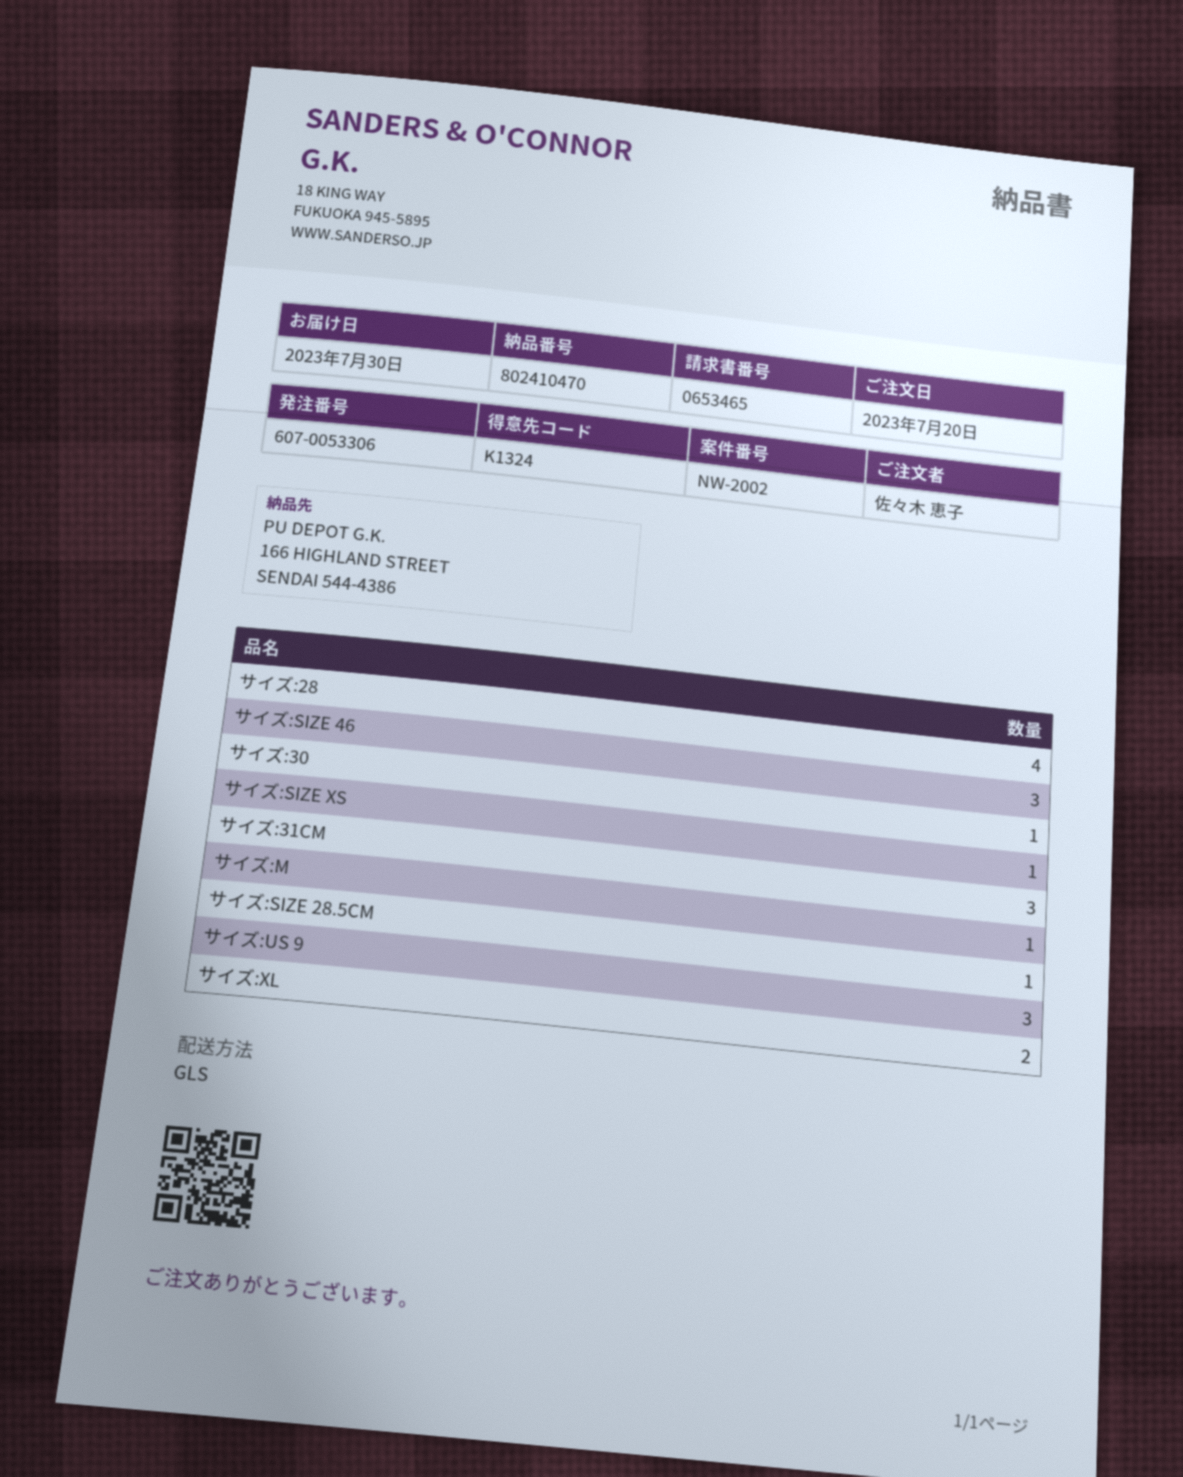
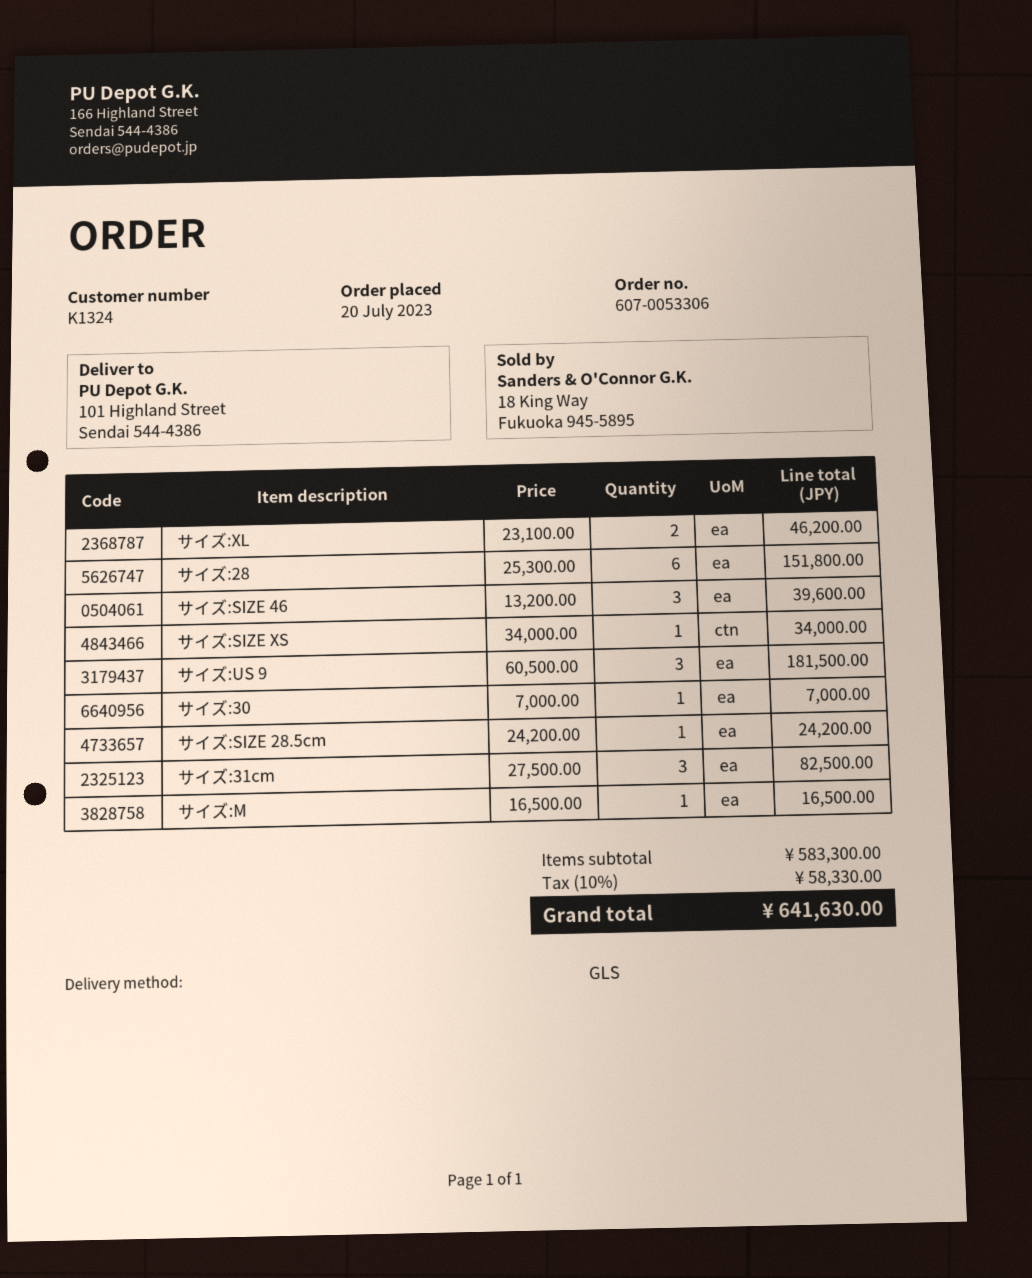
ship to: 166 HIGHLAND STREET, SENDAI 544-4386 -> 101 Highland Street, Sendai 544-4386
サイズ:28: 4 -> 6

